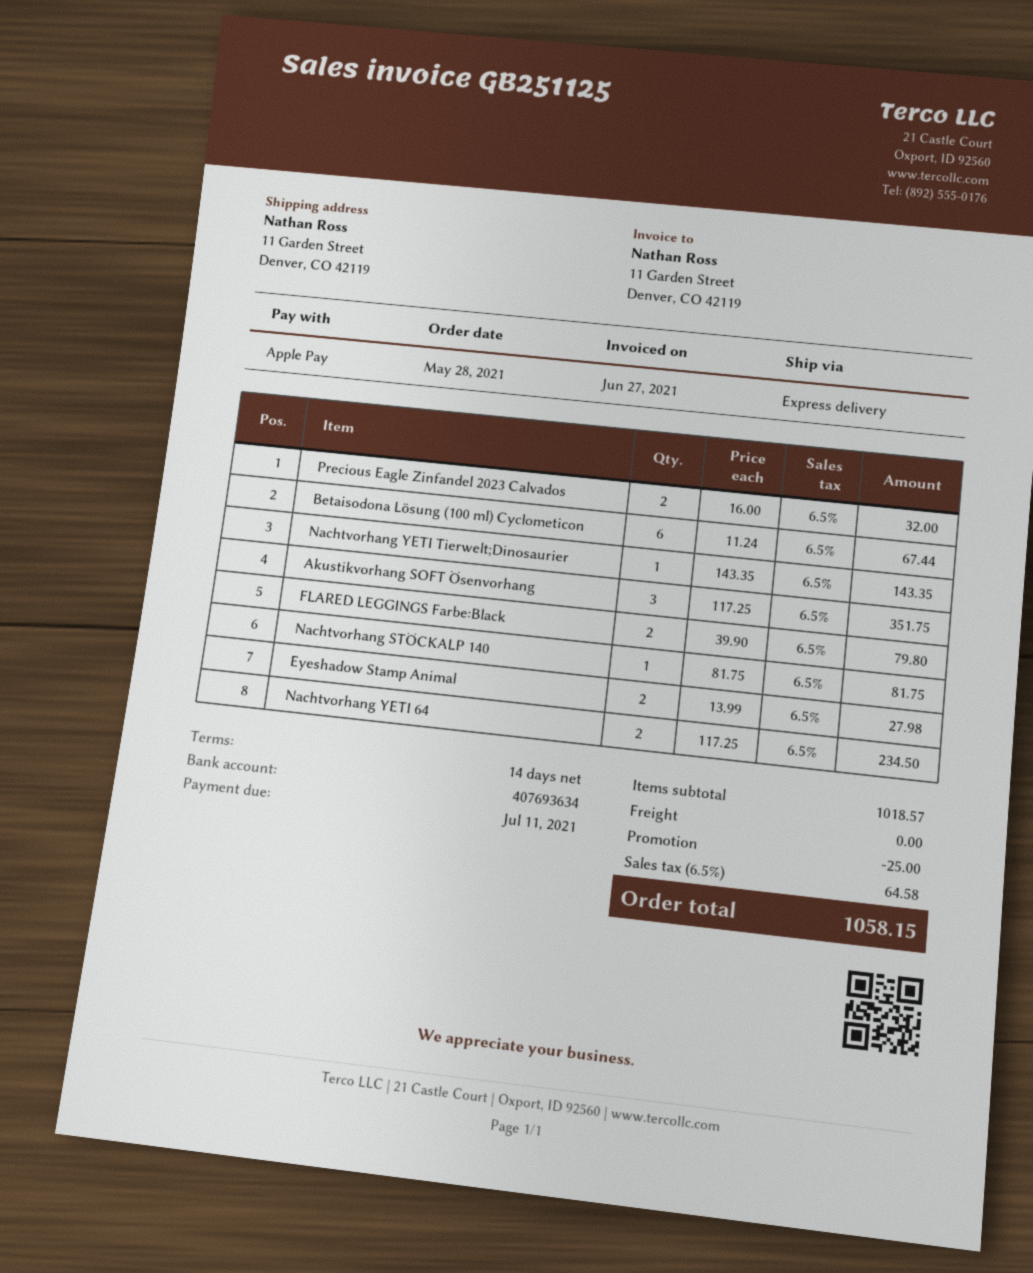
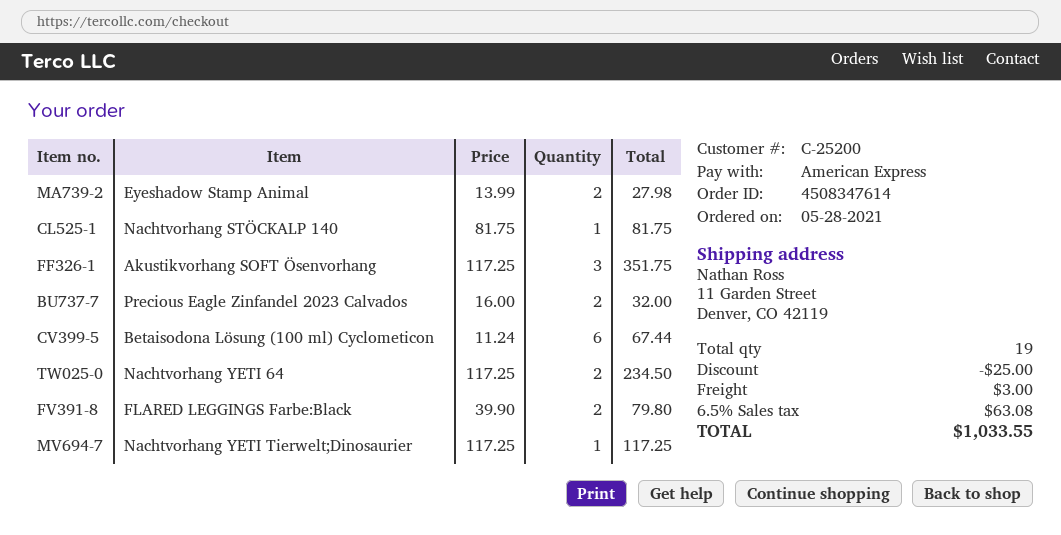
payment method: Apple Pay -> American Express
Nachtvorhang YETI Tierwelt;Dinosaurier: 1 x 143.35 = 143.35 -> 1 x 117.25 = 117.25
shipping: 0.00 -> 3.00
tax: 6.5% = 64.58 -> 6.5% = 63.08
total: 1058.15 -> 1033.55

